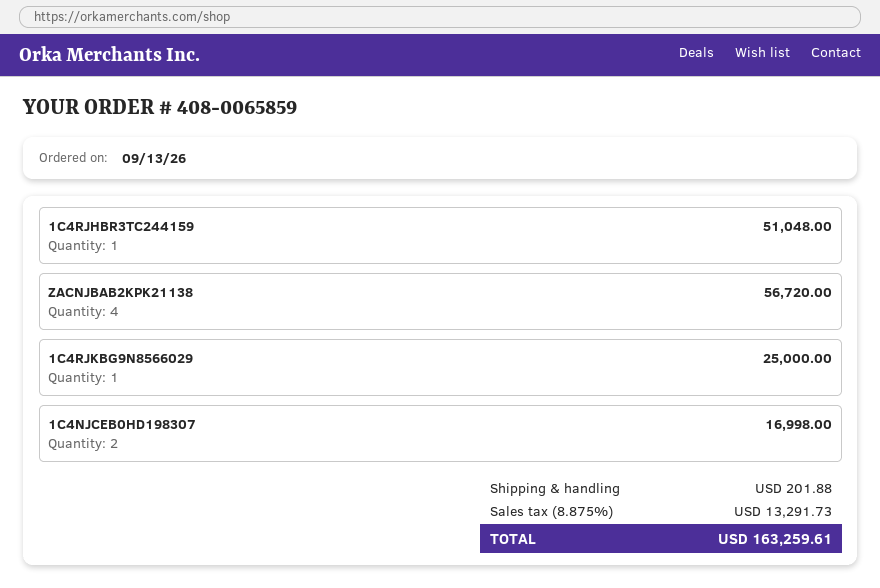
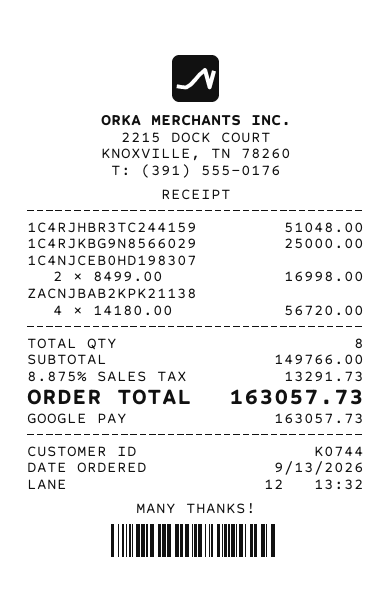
shipping: 201.88 -> none
total: 163259.61 -> 163057.73

